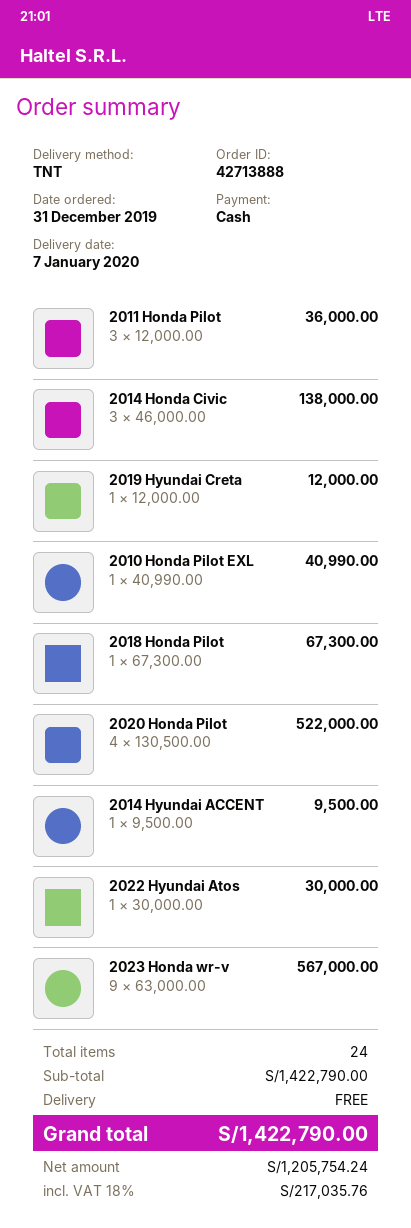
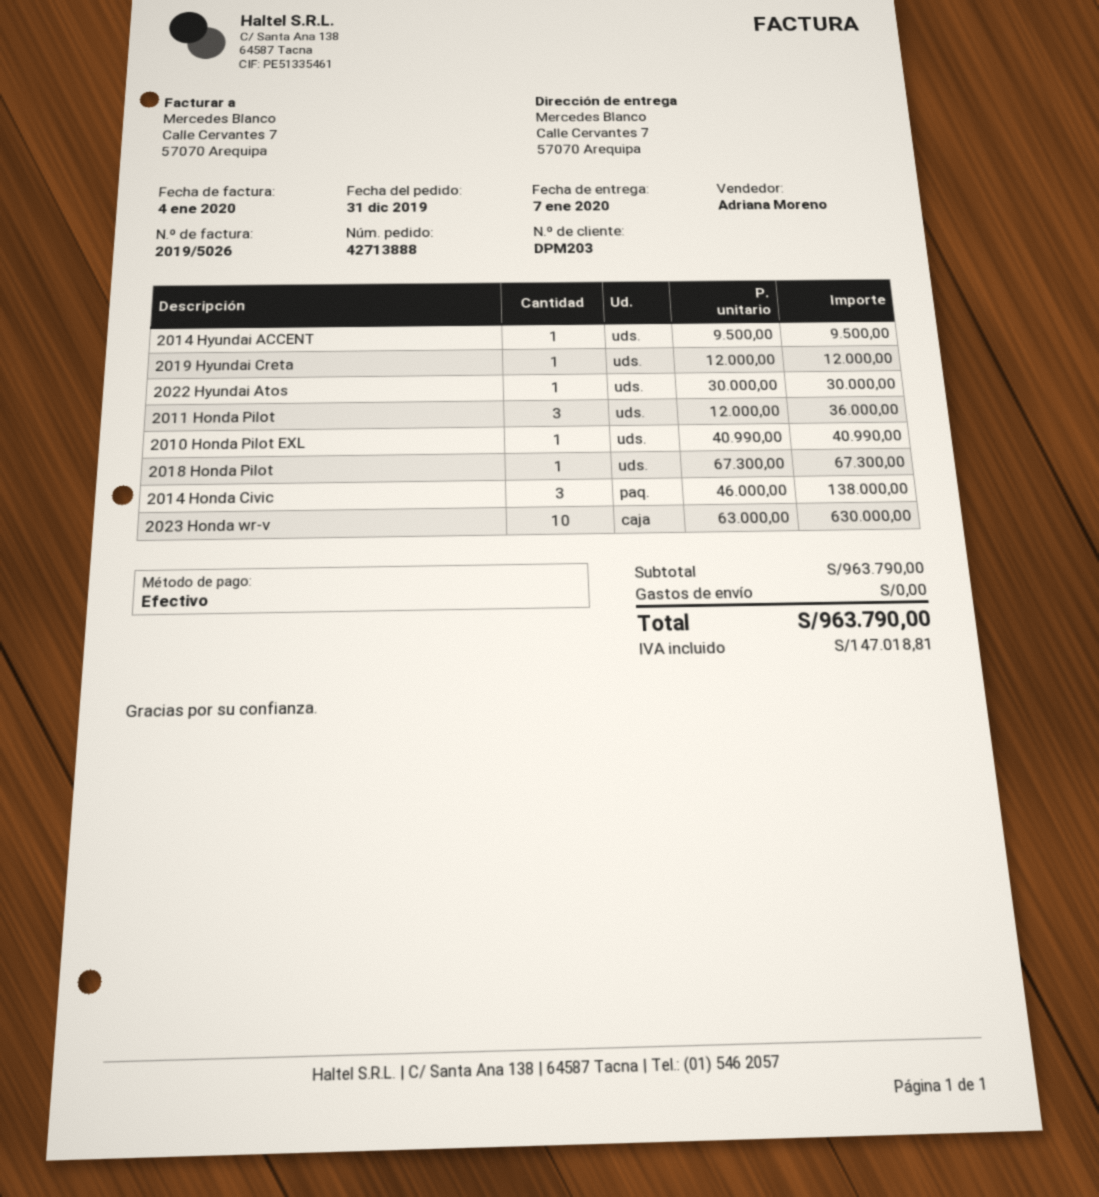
2020 Honda Pilot: 4 x 130500.00 = 522000.00 -> none
2023 Honda wr-v: 9 x 63000.00 = 567000.00 -> 10 x 63000.00 = 630000.00
subtotal: 1422790.00 -> 963790.00
tax: 217035.76 -> 147018.81
total: 1422790.00 -> 963790.00

